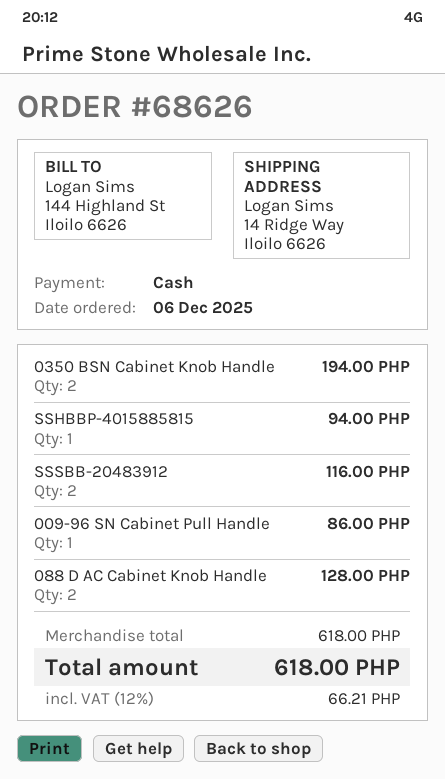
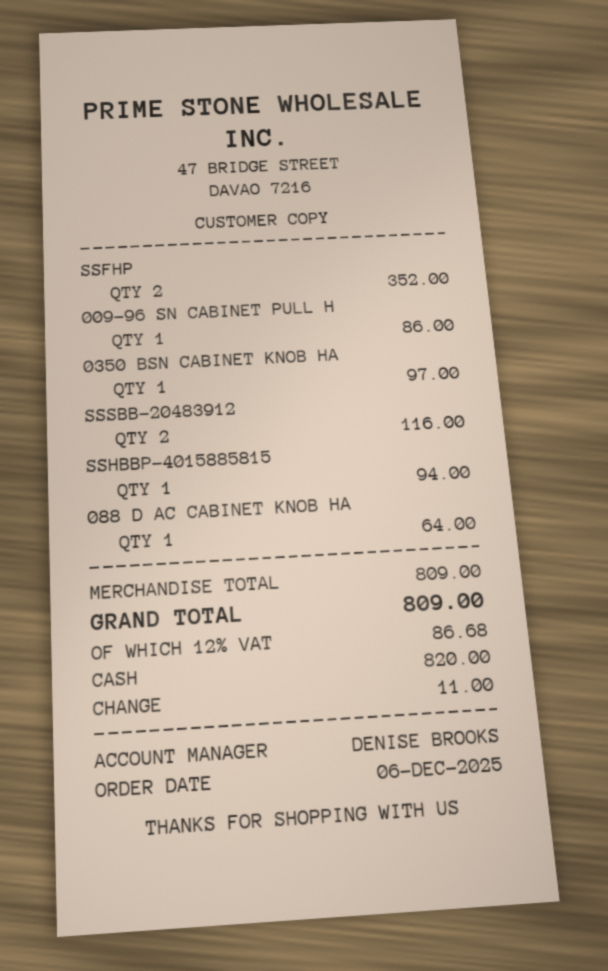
0350 BSN Cabinet Knob Handle: 2 for 194.00 -> 1 for 97.00
088 D AC Cabinet Knob Handle: 2 for 128.00 -> 1 for 64.00
SSFHP: none -> 2 for 352.00
subtotal: 618.00 -> 809.00
tax: 12% = 66.21 -> 12% = 86.68
total: 618.00 -> 809.00

